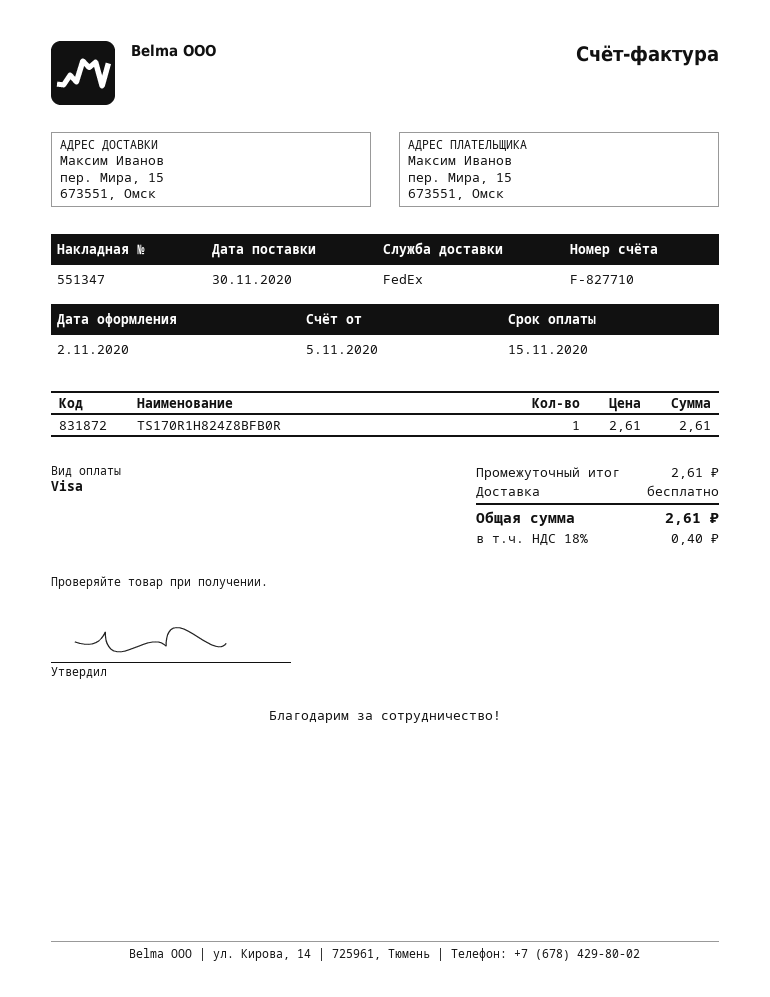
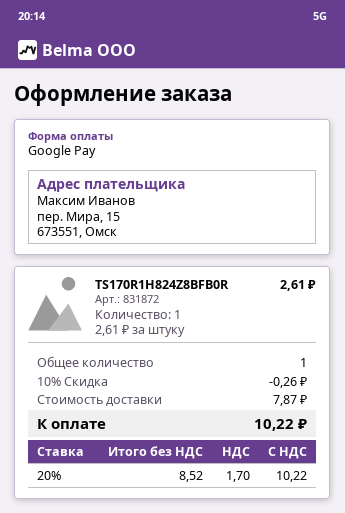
payment method: Visa -> Google Pay
discount: none -> 10% = 0.26
shipping: 0.00 -> 7.87
tax: 18% = 0.40 -> 20% = 1.70
total: 2.61 -> 10.22

